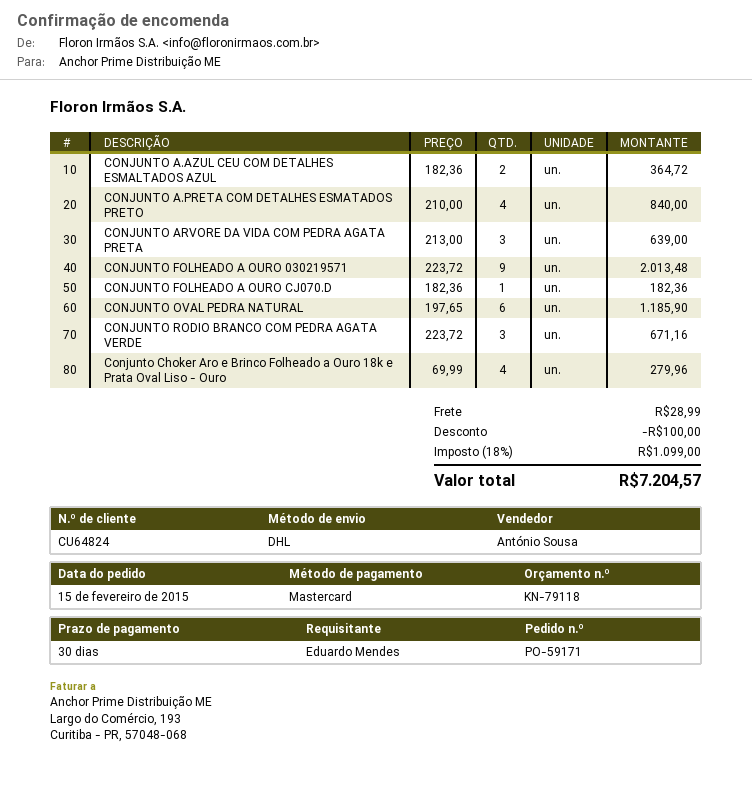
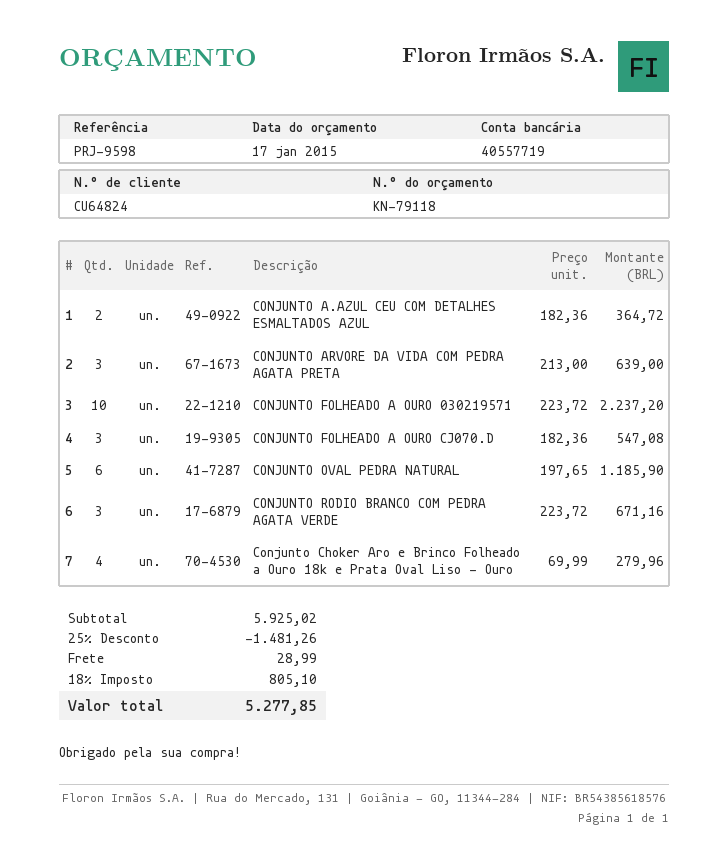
CONJUNTO A.PRETA COM DETALHES ESMATADOS PRETO: 4 x 210.00 = 840.00 -> none
CONJUNTO FOLHEADO A OURO 030219571: 9 x 223.72 = 2013.48 -> 10 x 223.72 = 2237.20
CONJUNTO FOLHEADO A OURO CJ070.D: 1 x 182.36 = 182.36 -> 3 x 182.36 = 547.08
discount: 100.00 -> 1481.26
tax: 18% = 1099.00 -> 18% = 805.10
total: 7204.57 -> 5277.85

